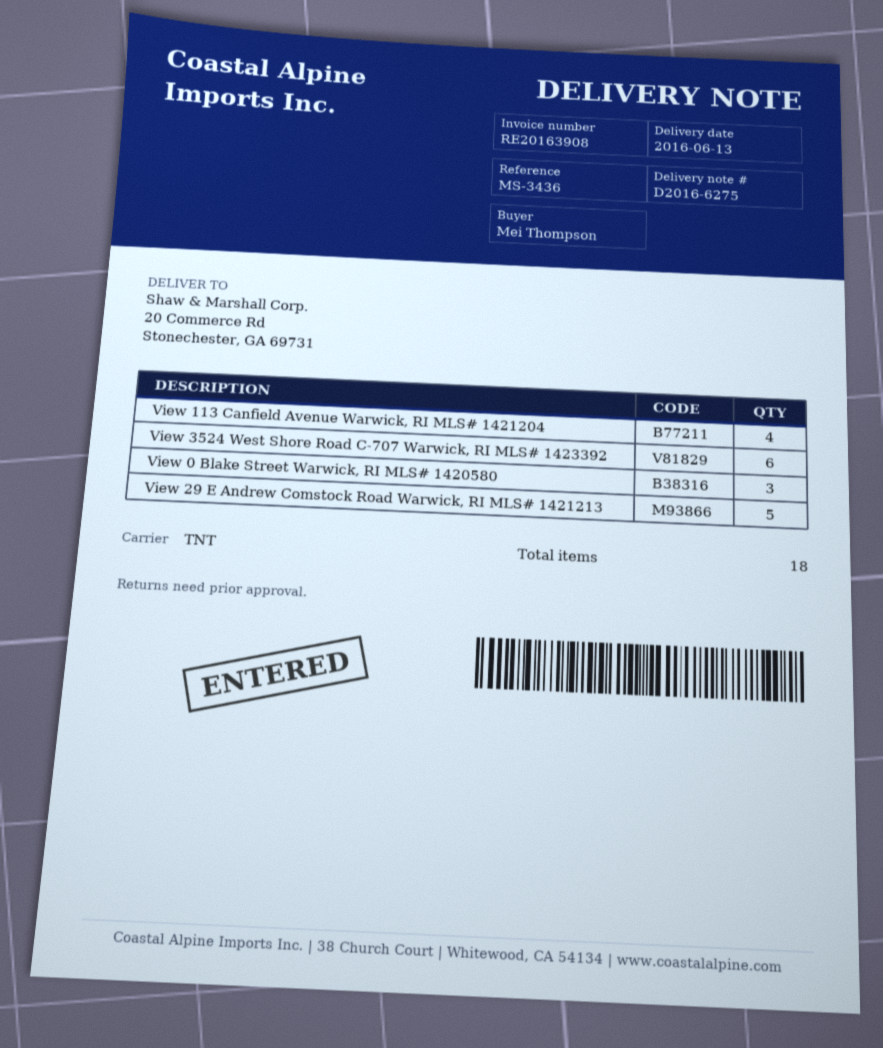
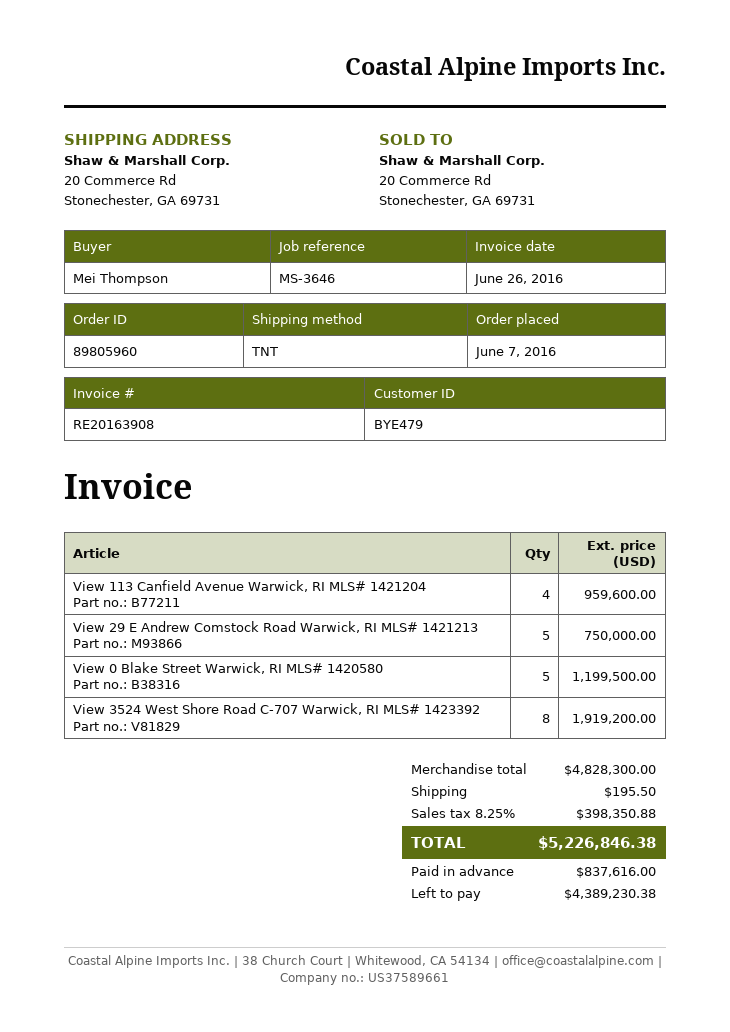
reference: MS-3436 -> MS-3646
View 3524 West Shore Road C-707 Warwick, RI MLS# 1423392: 6 -> 8
View 0 Blake Street Warwick, RI MLS# 1420580: 3 -> 5

